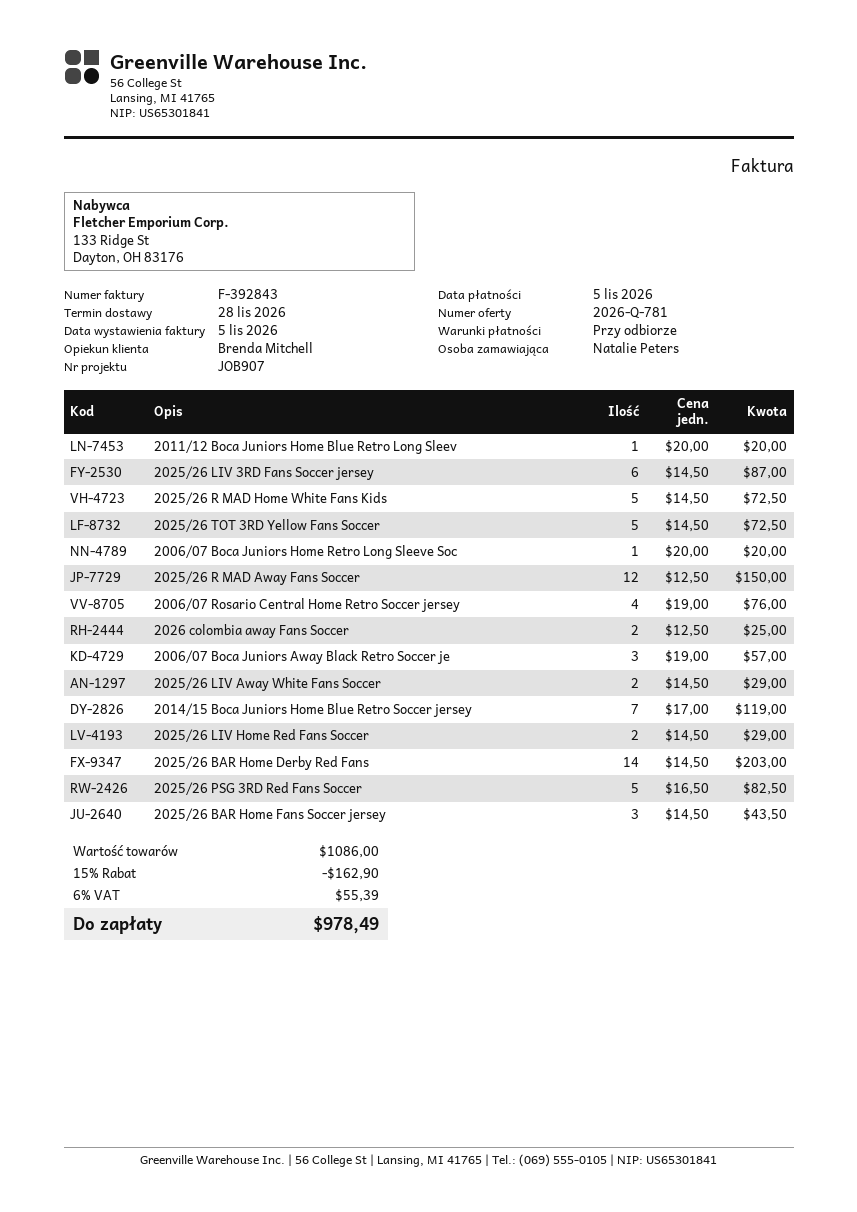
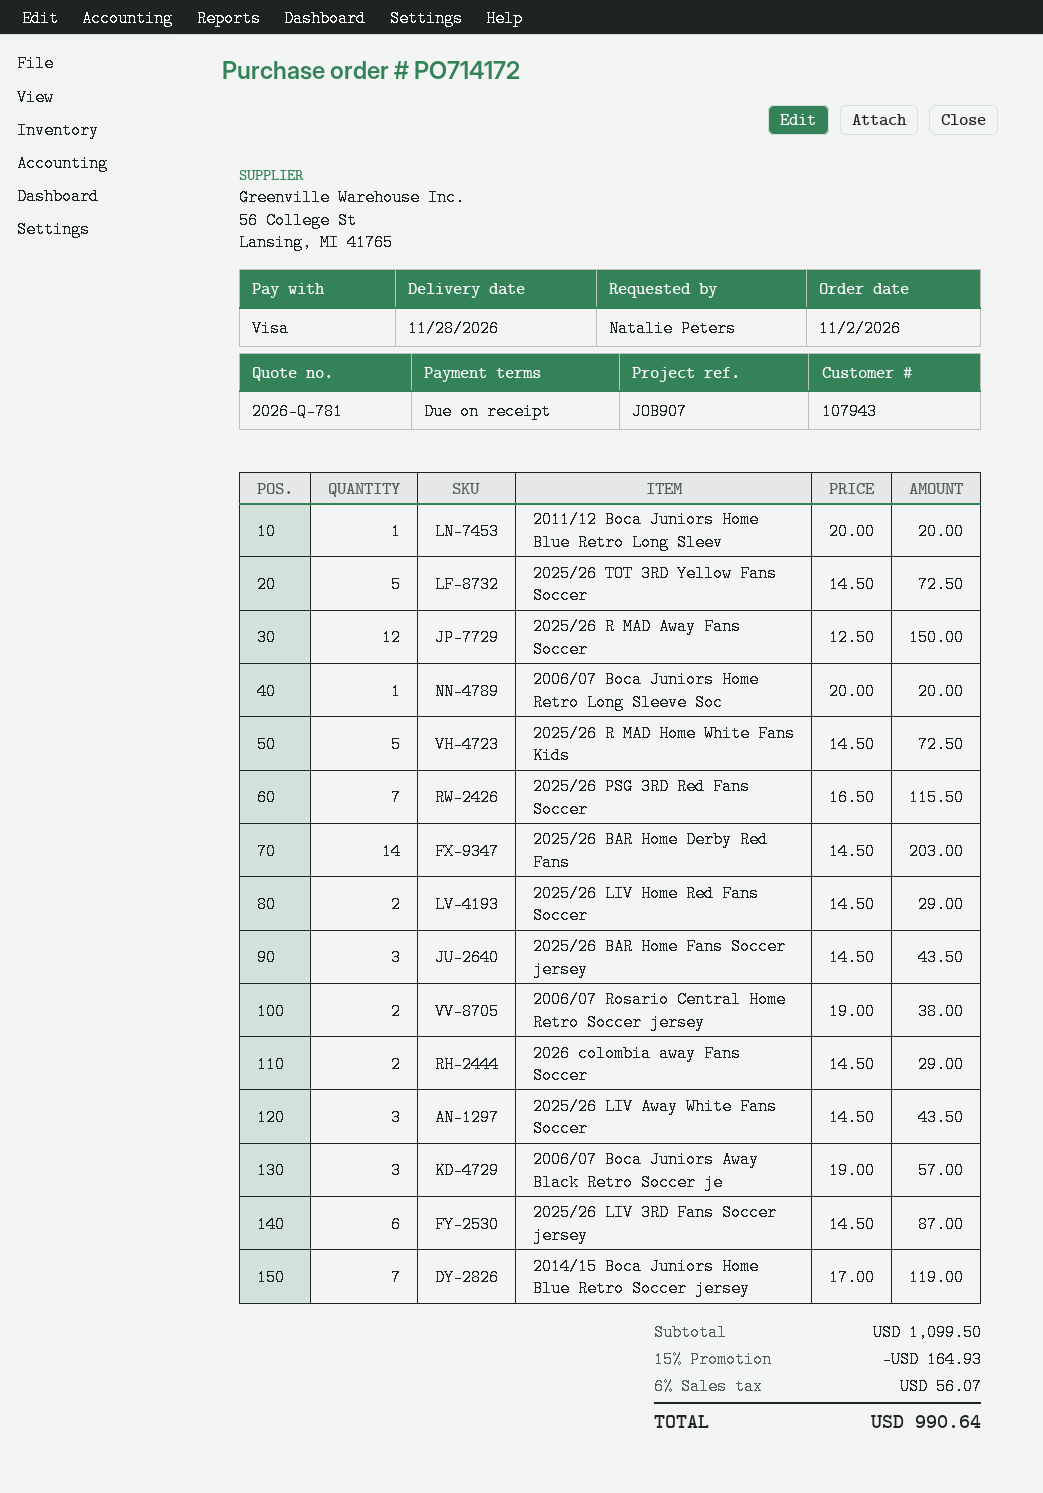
2006/07 Rosario Central Home Retro Soccer jersey: 4 x 19.00 = 76.00 -> 2 x 19.00 = 38.00
2026 colombia away Fans Soccer: 2 x 12.50 = 25.00 -> 2 x 14.50 = 29.00
2025/26 LIV Away White Fans Soccer: 2 x 14.50 = 29.00 -> 3 x 14.50 = 43.50
2025/26 PSG 3RD Red Fans Soccer: 5 x 16.50 = 82.50 -> 7 x 16.50 = 115.50
subtotal: 1086.00 -> 1099.50
discount: 15% = 162.90 -> 15% = 164.93
tax: 6% = 55.39 -> 6% = 56.07
total: 978.49 -> 990.64

